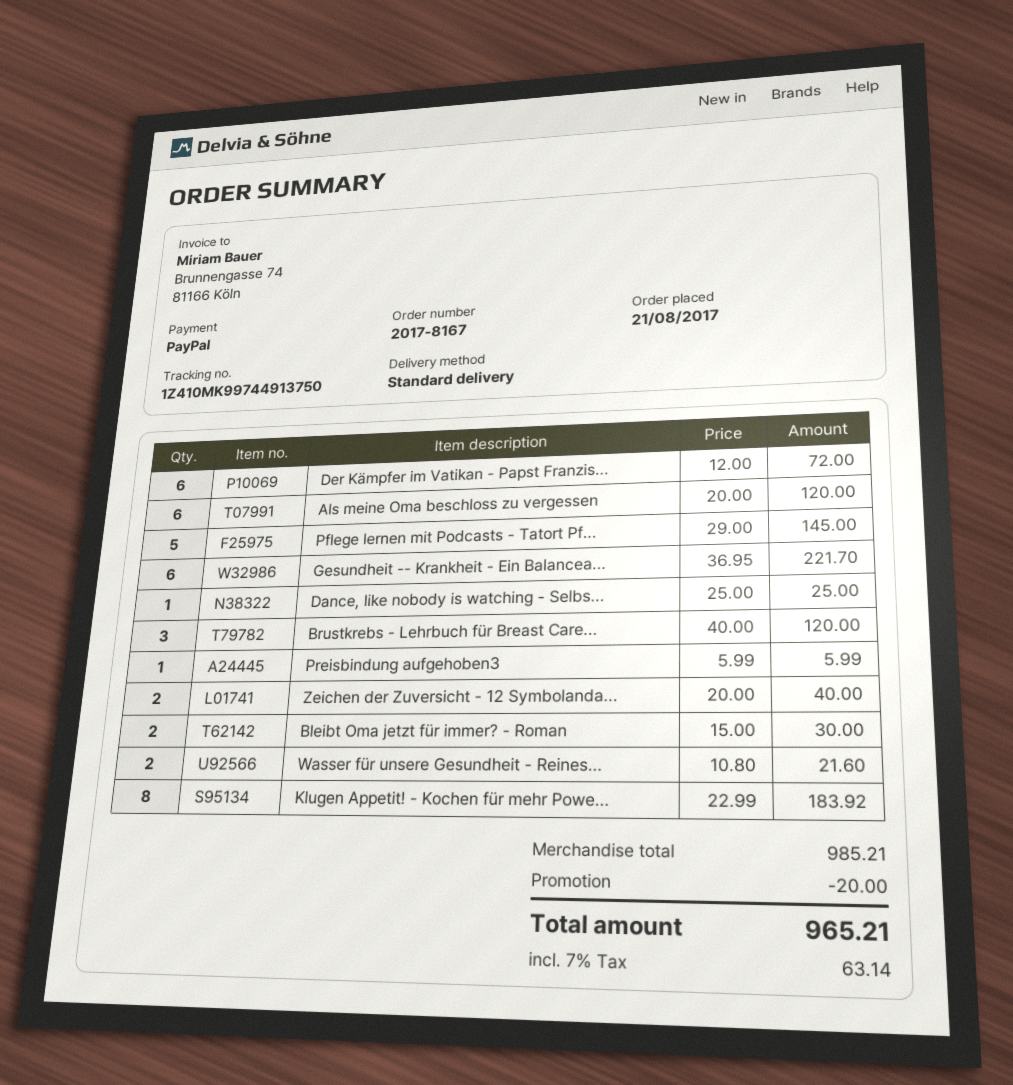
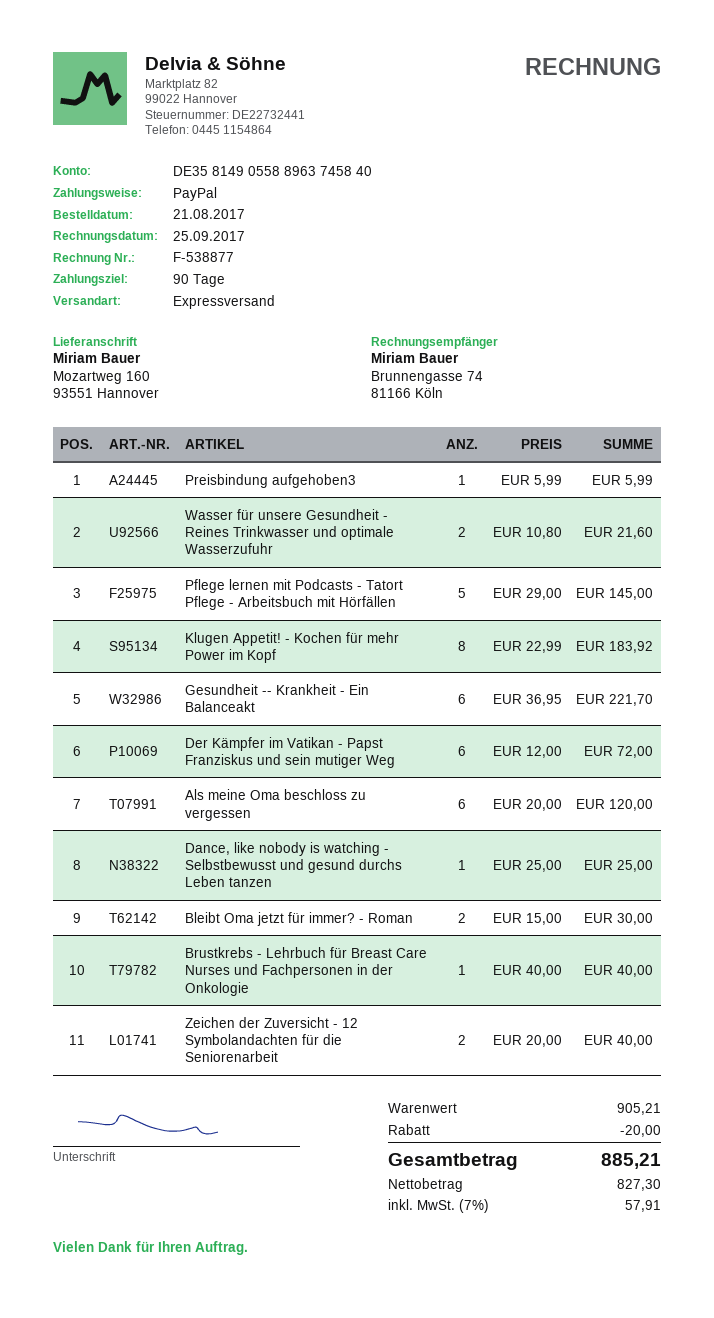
shipping method: standard -> express
Brustkrebs - Lehrbuch für Breast Care...: 3 x 40.00 = 120.00 -> 1 x 40.00 = 40.00
subtotal: 985.21 -> 905.21
tax: 7% = 63.14 -> 7% = 57.91
total: 965.21 -> 885.21

